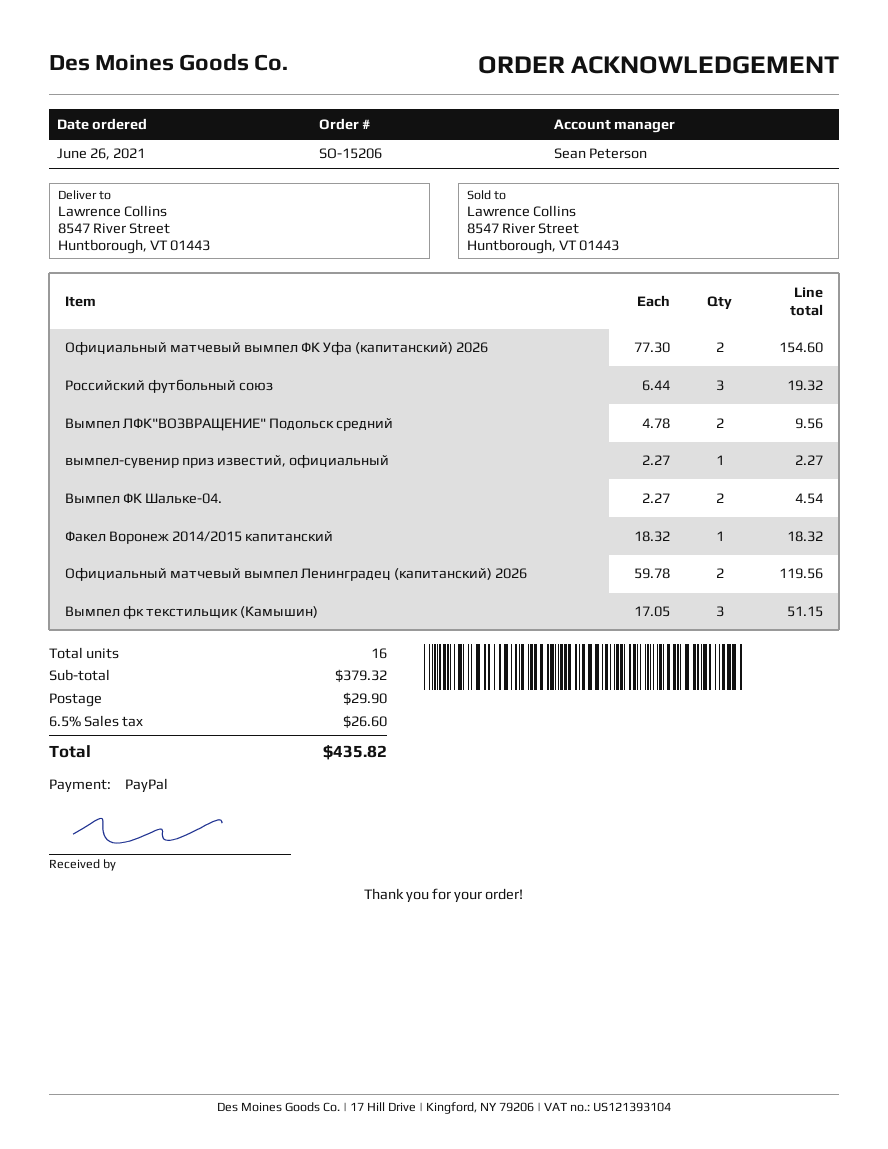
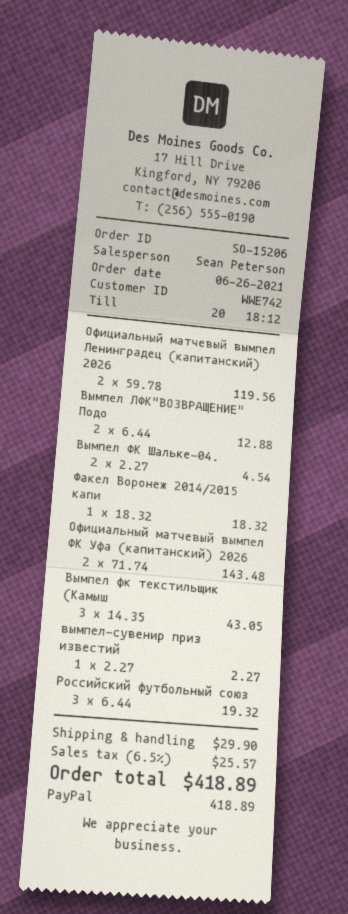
Официальный матчевый вымпел ФК Уфа (капитанский) 2026: 2 x 77.30 = 154.60 -> 2 x 71.74 = 143.48
Вымпел ЛФК"ВОЗВРАЩЕНИЕ" Подольск средний: 2 x 4.78 = 9.56 -> 2 x 6.44 = 12.88
Вымпел фк текстильщик (Камышин): 3 x 17.05 = 51.15 -> 3 x 14.35 = 43.05
tax: 6.5% = 26.60 -> 6.5% = 25.57
total: 435.82 -> 418.89

